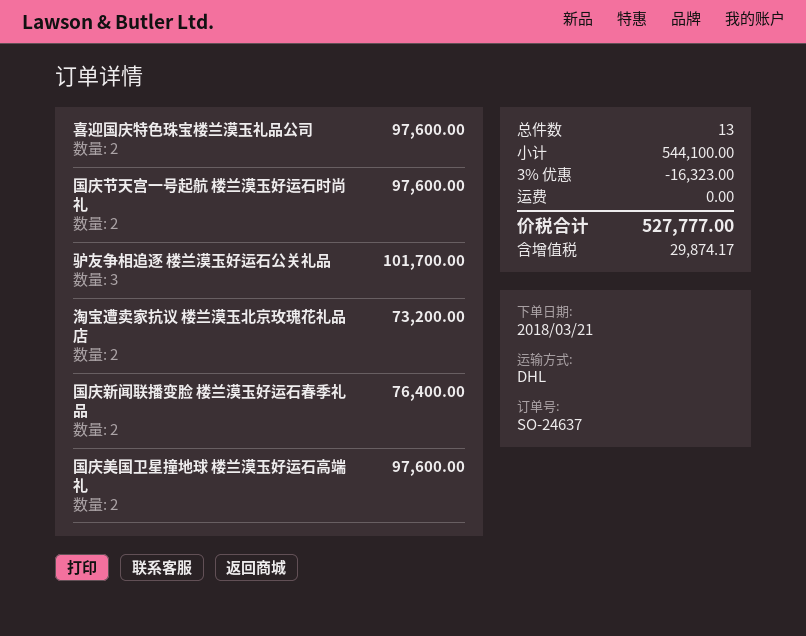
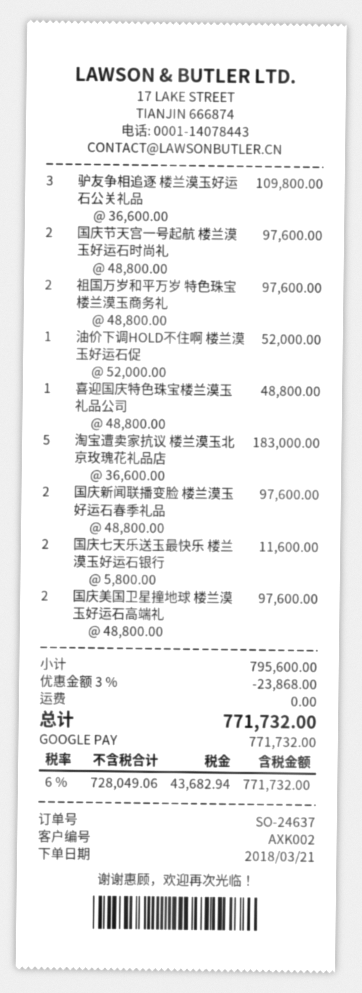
喜迎国庆特色珠宝楼兰漠玉礼品公司: 2 for 97600.00 -> 1 for 48800.00
驴友争相追逐 楼兰漠玉好运石公关礼品: 3 for 101700.00 -> 3 for 109800.00
淘宝遭卖家抗议 楼兰漠玉北京玫瑰花礼品店: 2 for 73200.00 -> 5 for 183000.00
国庆新闻联播变脸 楼兰漠玉好运石春季礼品: 2 for 76400.00 -> 2 for 97600.00
祖国万岁和平万岁 特色珠宝楼兰漠玉商务礼: none -> 2 for 97600.00
油价下调HOLD不住啊 楼兰漠玉好运石促: none -> 1 for 52000.00
国庆七天乐送玉最快乐 楼兰漠玉好运石银行: none -> 2 for 11600.00
subtotal: 544100.00 -> 795600.00
discount: 3% = 16323.00 -> 3% = 23868.00
tax: 29874.17 -> 43682.94
total: 527777.00 -> 771732.00

